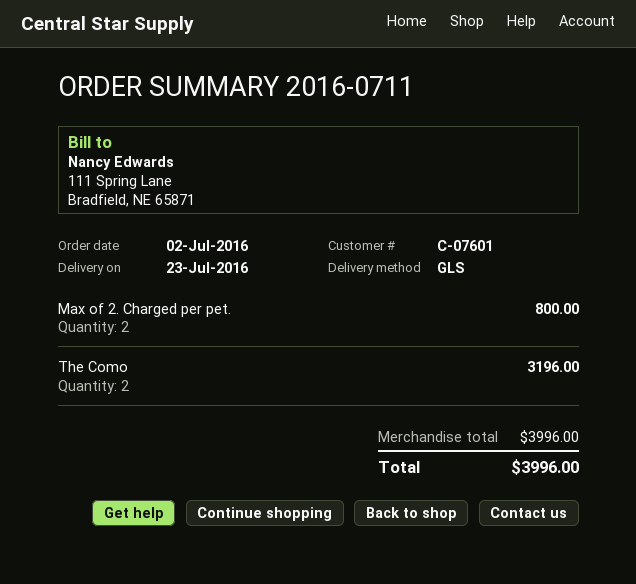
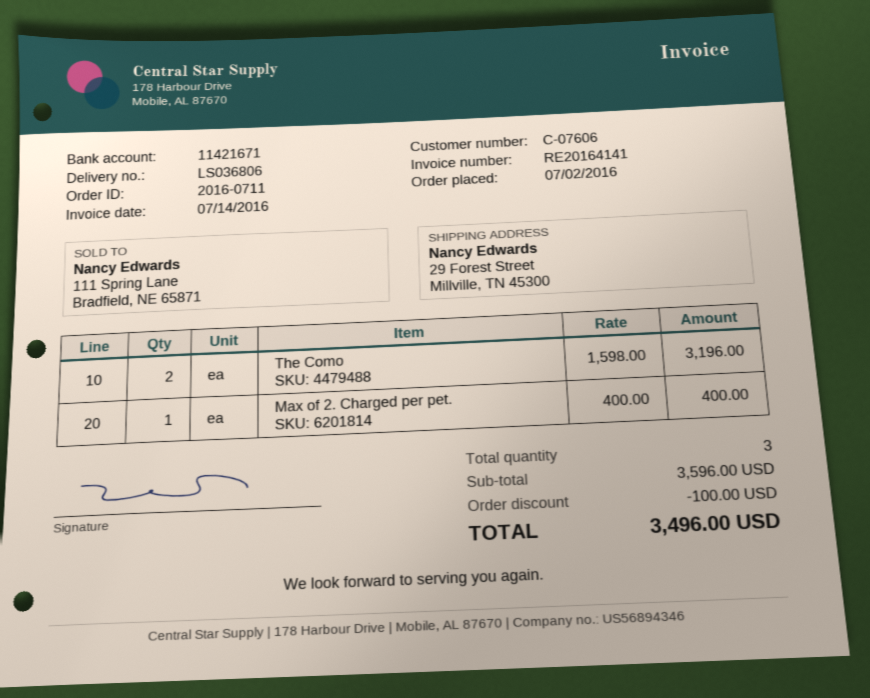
customer number: C-07601 -> C-07606
Max of 2. Charged per pet.: 2 for 800.00 -> 1 for 400.00
subtotal: 3996.00 -> 3596.00
discount: none -> 100.00
total: 3996.00 -> 3496.00

